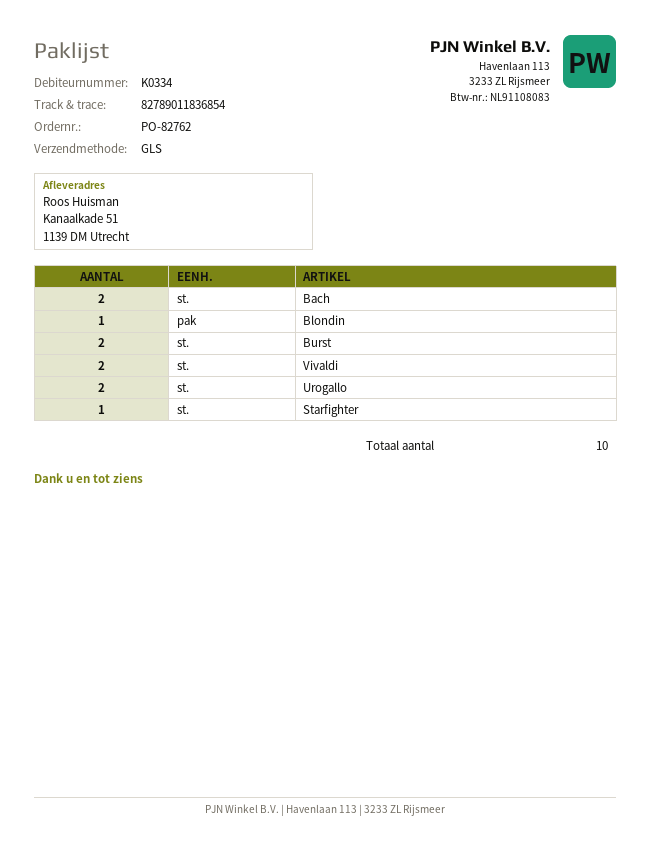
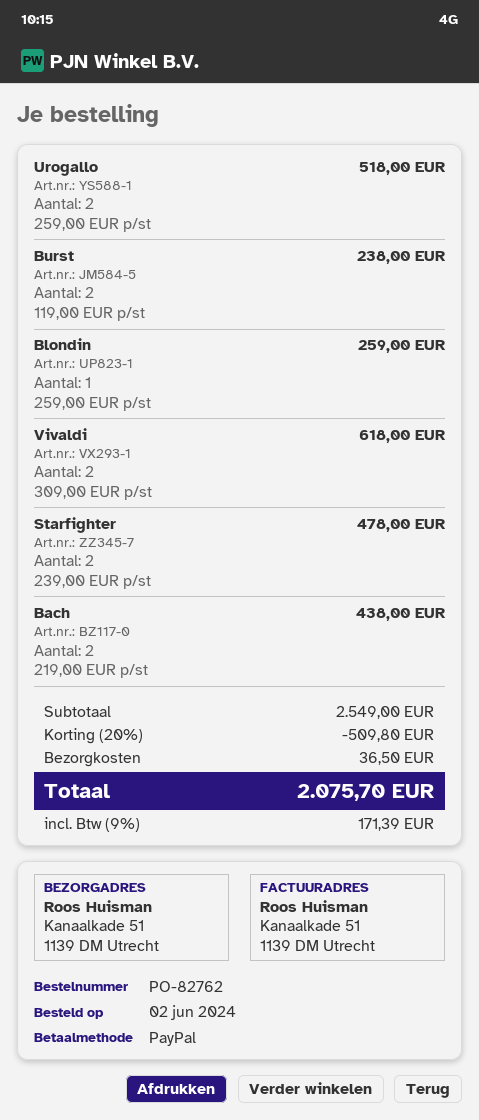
Starfighter: 1 -> 2

